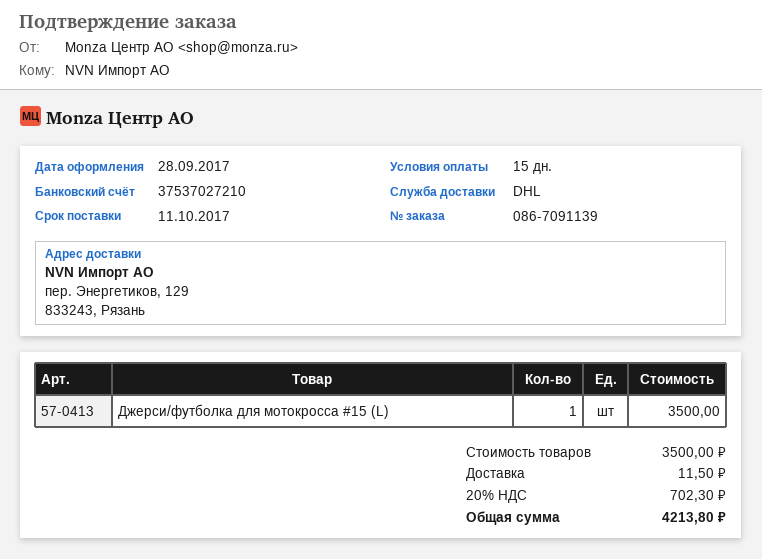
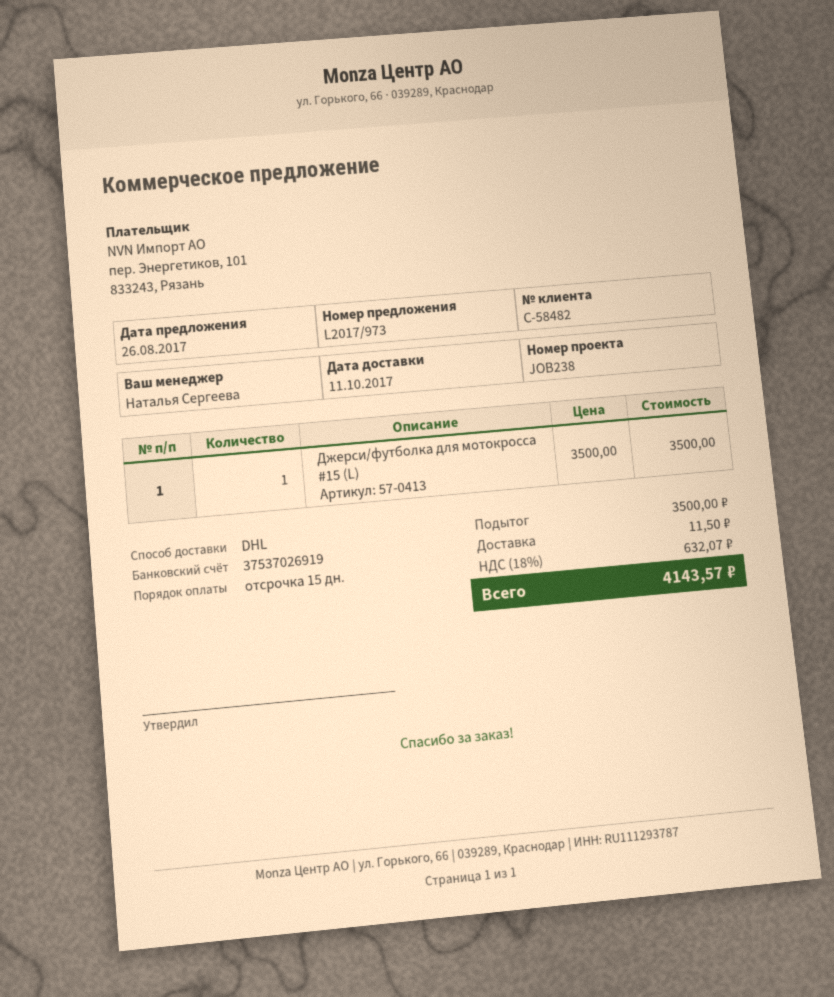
bank account: 37537027210 -> 37537026919
tax: 20% = 702.30 -> 18% = 632.07
total: 4213.80 -> 4143.57

